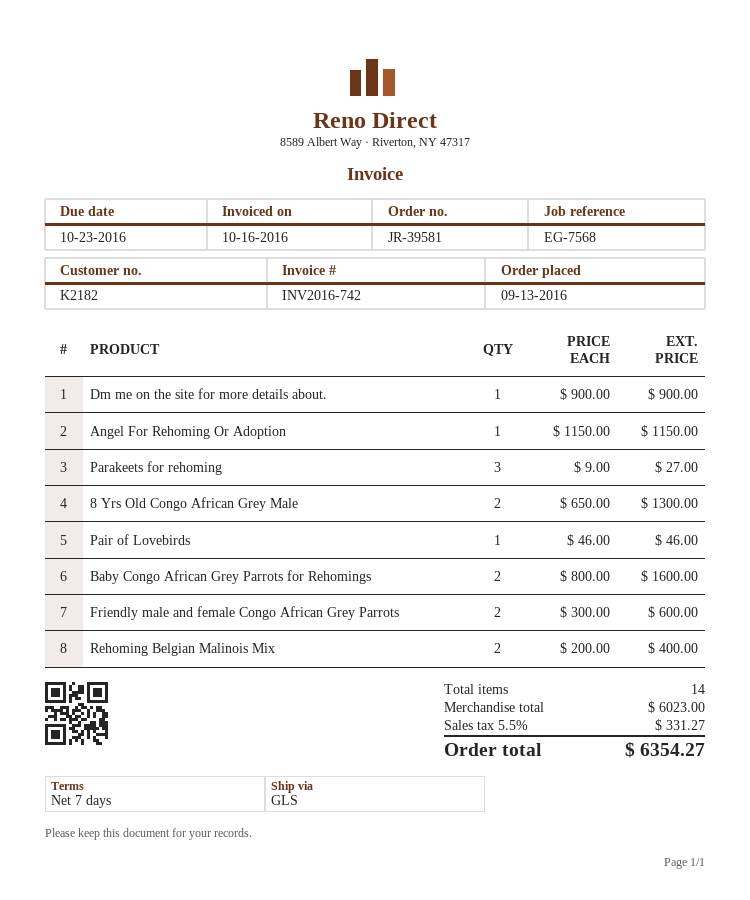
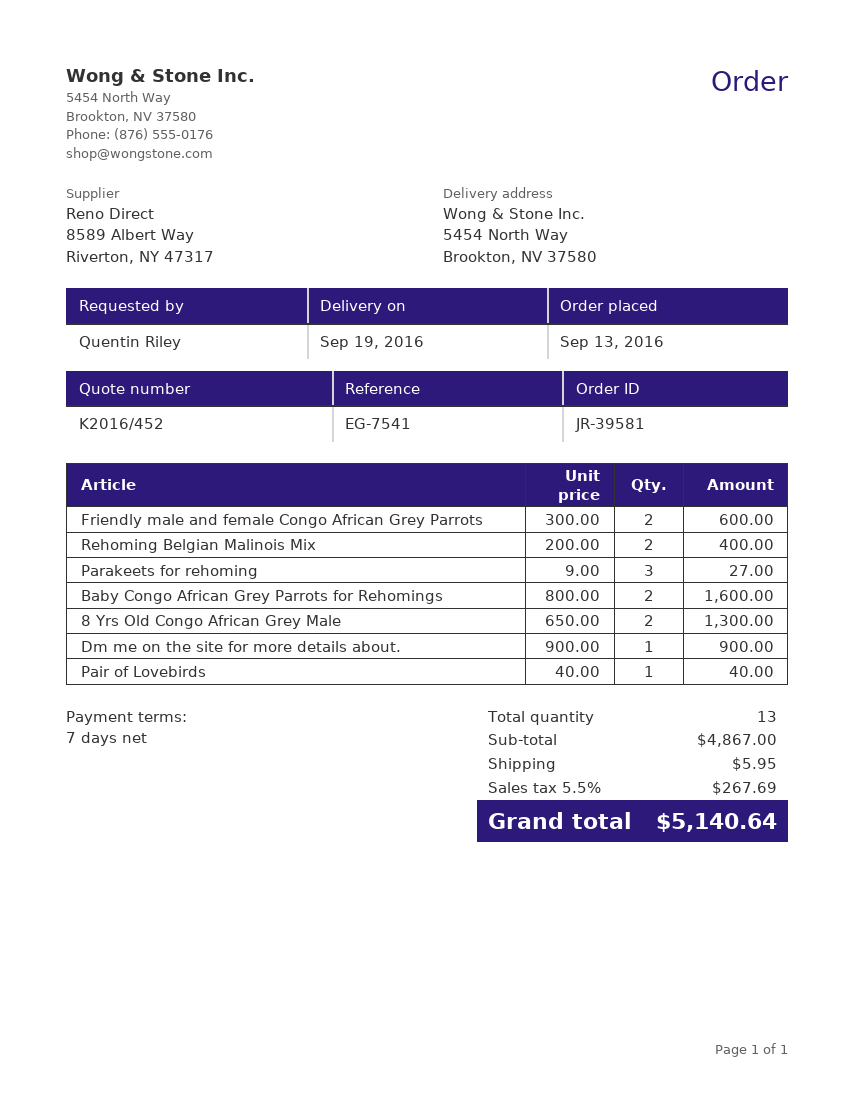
reference: EG-7568 -> EG-7541
Angel For Rehoming Or Adoption: 1 x 1150.00 = 1150.00 -> none
Pair of Lovebirds: 1 x 46.00 = 46.00 -> 1 x 40.00 = 40.00
total quantity: 14 -> 13
subtotal: 6023.00 -> 4867.00
shipping: none -> 5.95
tax: 5.5% = 331.27 -> 5.5% = 267.69
total: 6354.27 -> 5140.64

